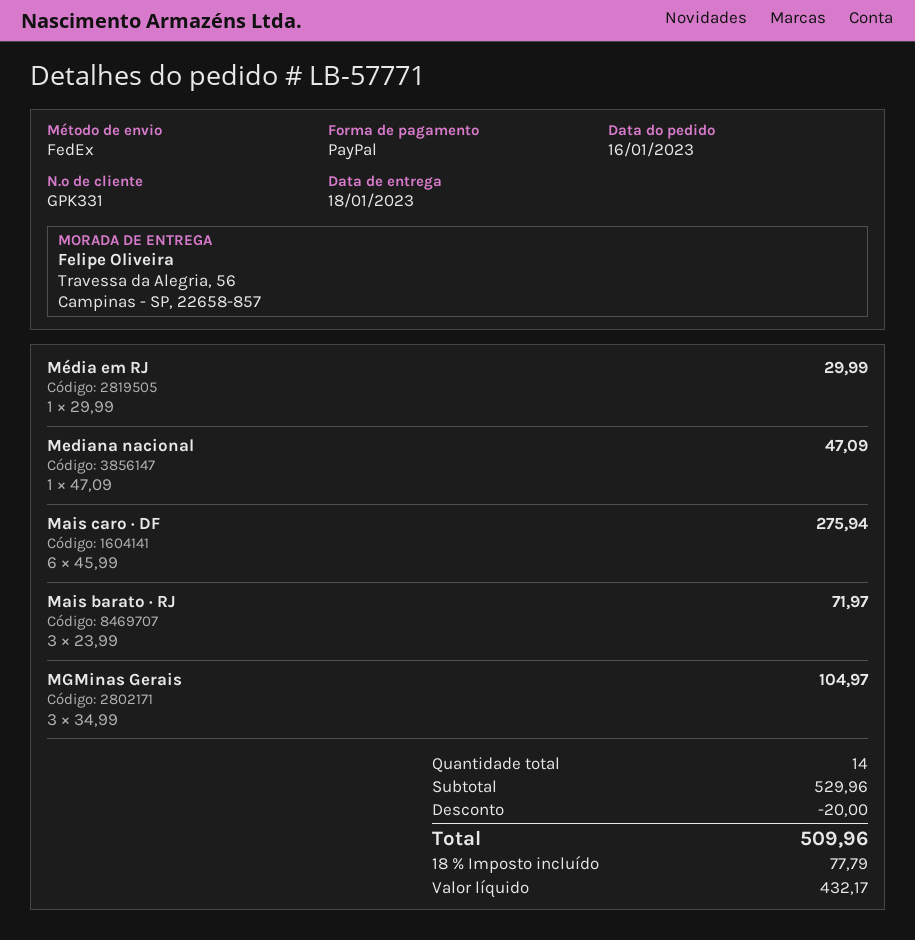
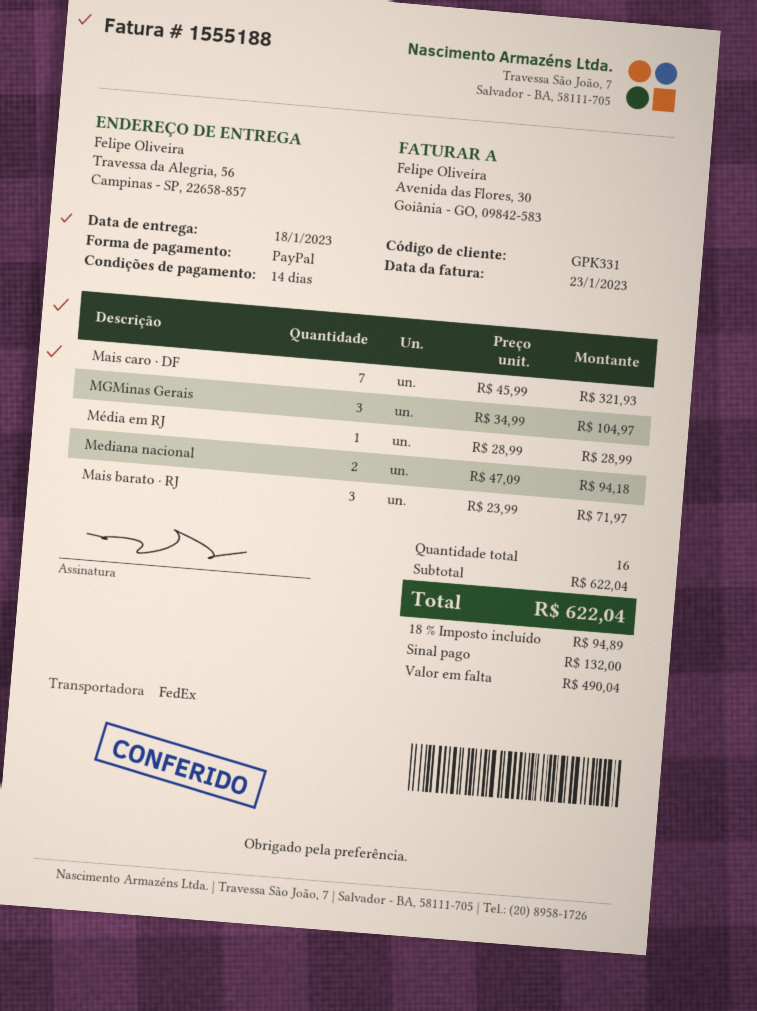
Média em RJ: 1 x 29.99 = 29.99 -> 1 x 28.99 = 28.99
Mediana nacional: 1 x 47.09 = 47.09 -> 2 x 47.09 = 94.18
Mais caro · DF: 6 x 45.99 = 275.94 -> 7 x 45.99 = 321.93
total quantity: 14 -> 16
subtotal: 529.96 -> 622.04
discount: 20.00 -> none
tax: 18% = 77.79 -> 18% = 94.89
total: 509.96 -> 622.04

